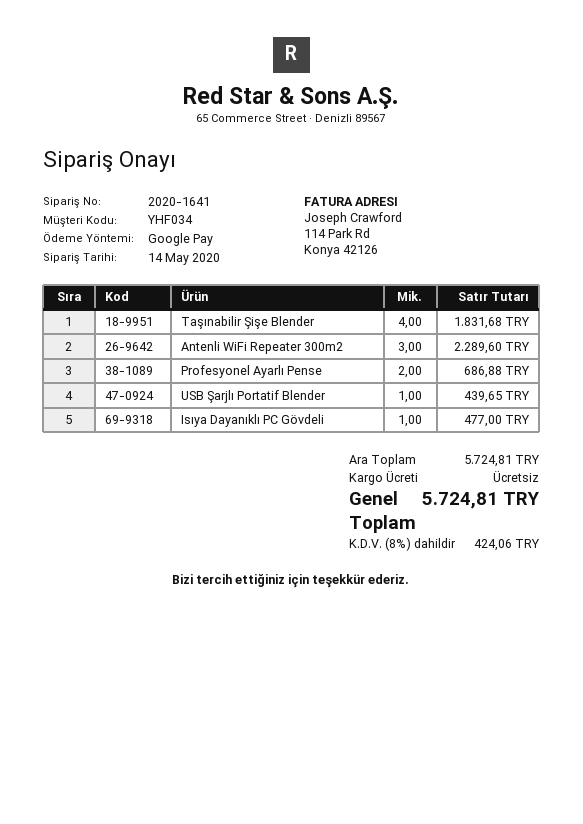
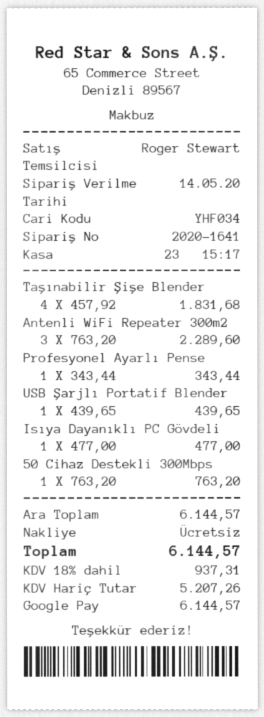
Profesyonel Ayarlı Pense: 2 for 686.88 -> 1 for 343.44
50 Cihaz Destekli 300Mbps: none -> 1 for 763.20
subtotal: 5724.81 -> 6144.57
tax: 8% = 424.06 -> 18% = 937.31
total: 5724.81 -> 6144.57

